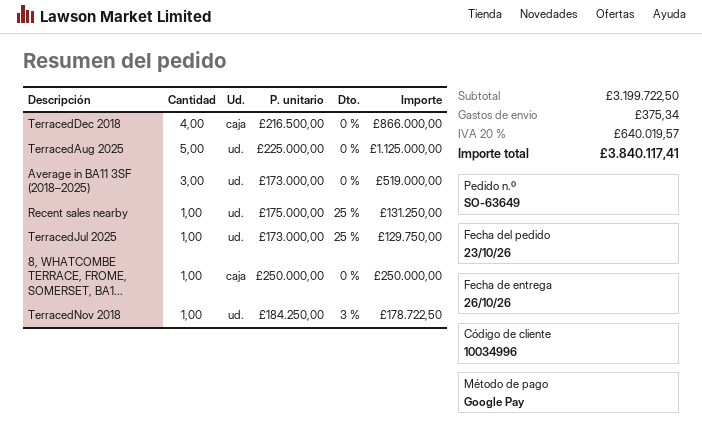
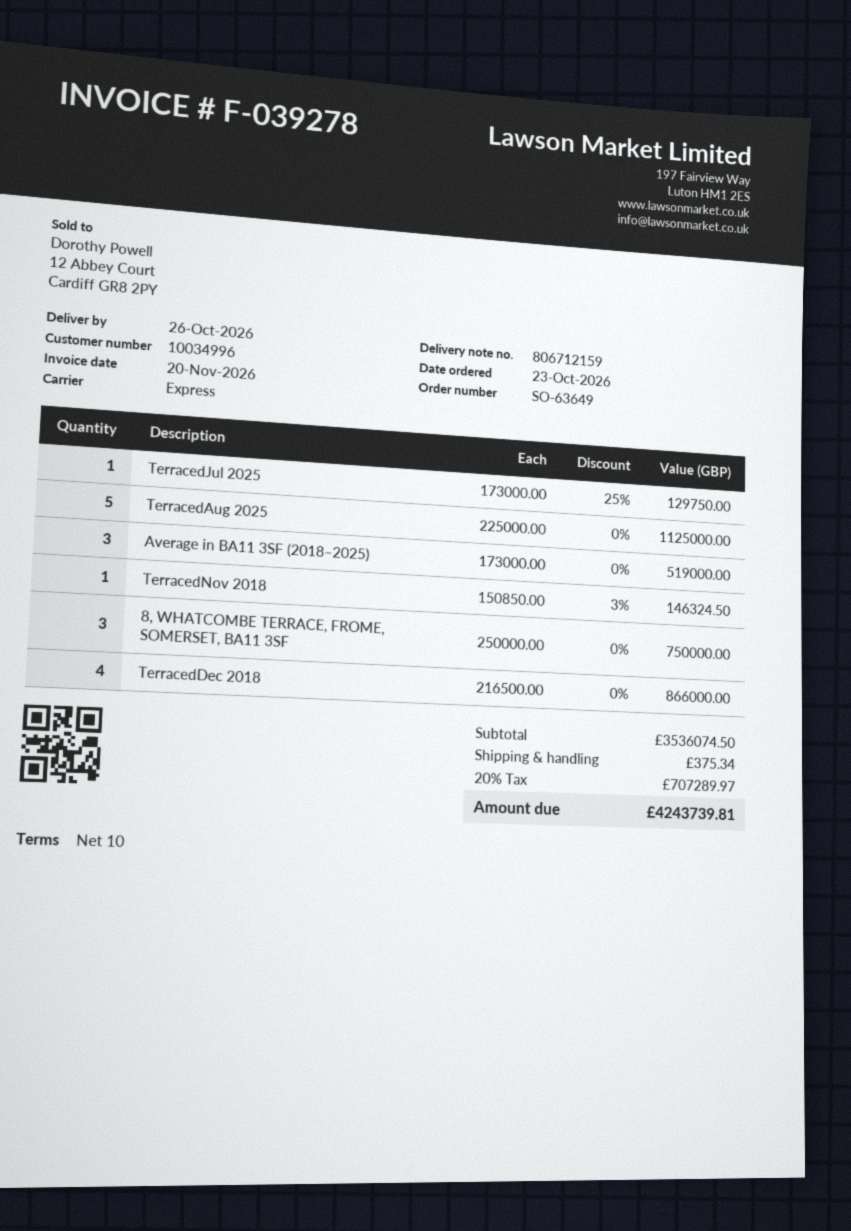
Recent sales nearby: 1 x 175000.00 - 25% = 131250.00 -> none
8, WHATCOMBE TERRACE, FROME, SOMERSET, BA1...: 1 x 250000.00 = 250000.00 -> 3 x 250000.00 = 750000.00
TerracedNov 2018: 1 x 184250.00 - 3% = 178722.50 -> 1 x 150850.00 - 3% = 146324.50
subtotal: 3199722.50 -> 3536074.50
tax: 20% = 640019.57 -> 20% = 707289.97
total: 3840117.41 -> 4243739.81

